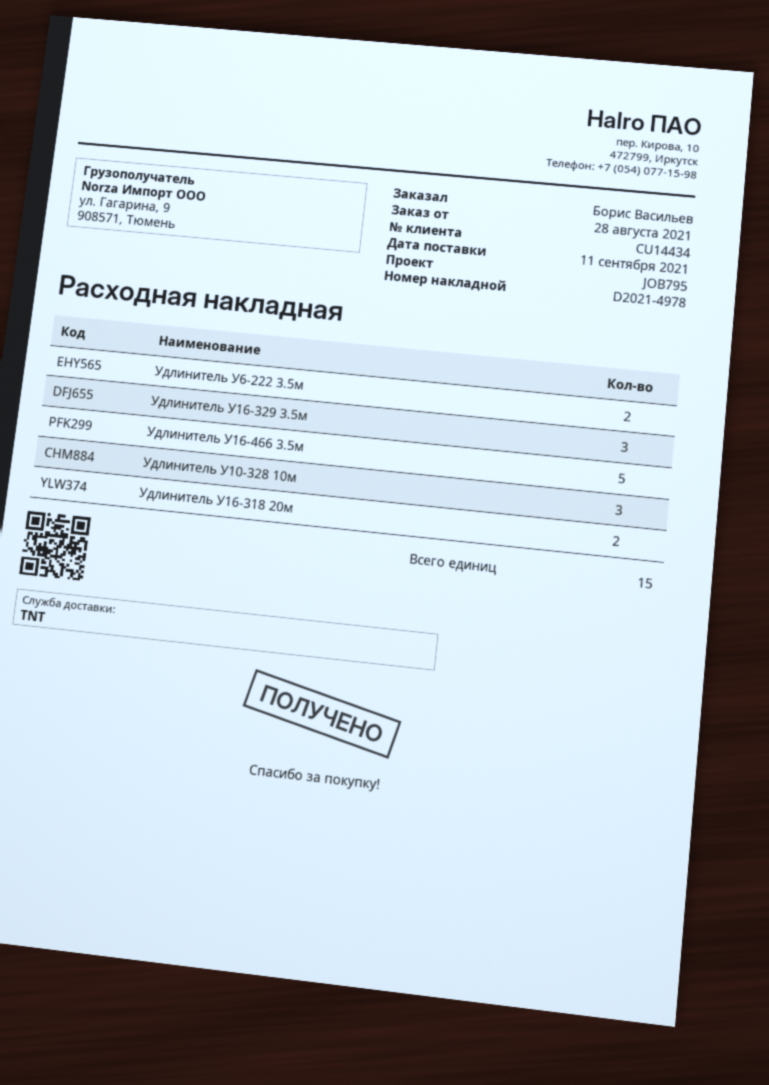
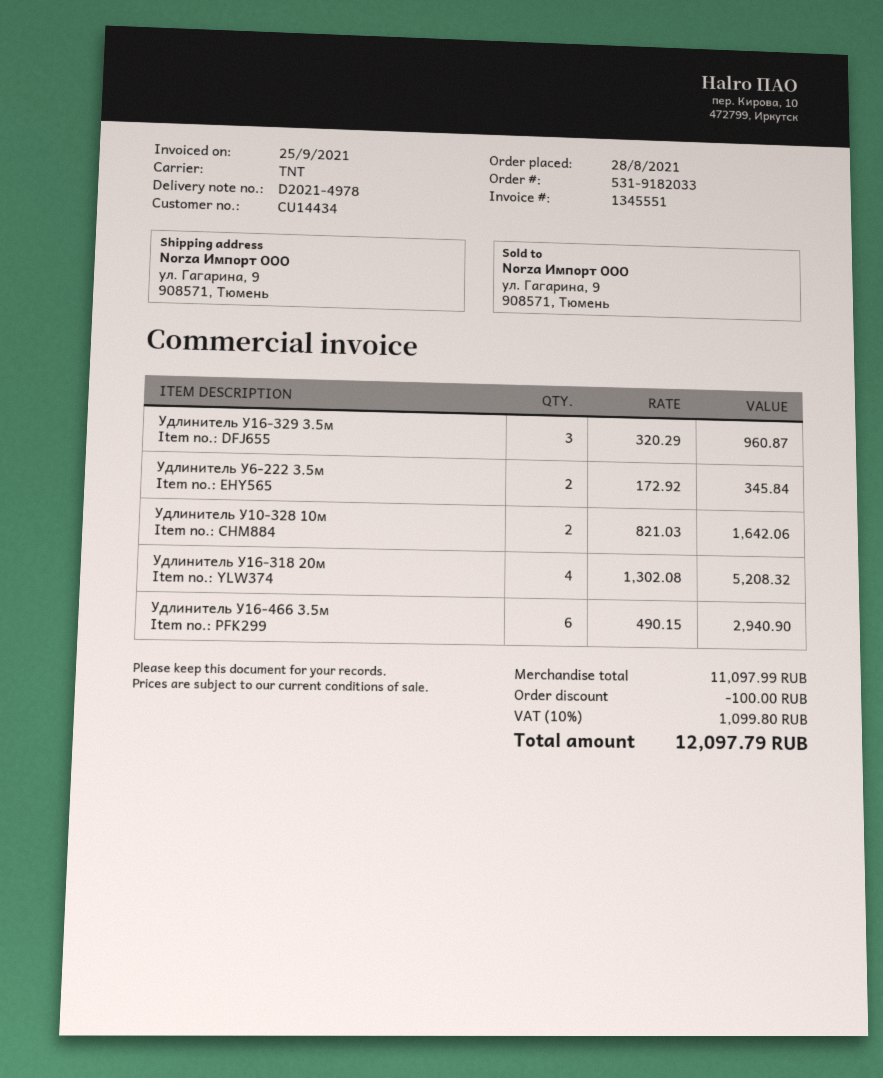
Удлинитель У16-466 3.5м: 5 -> 6
Удлинитель У10-328 10м: 3 -> 2
Удлинитель У16-318 20м: 2 -> 4

